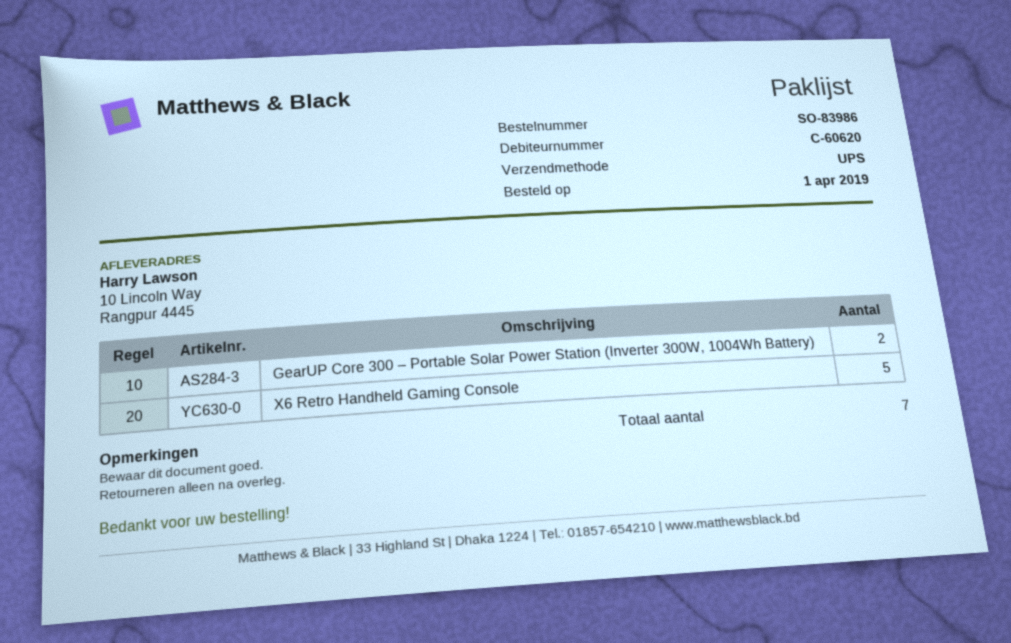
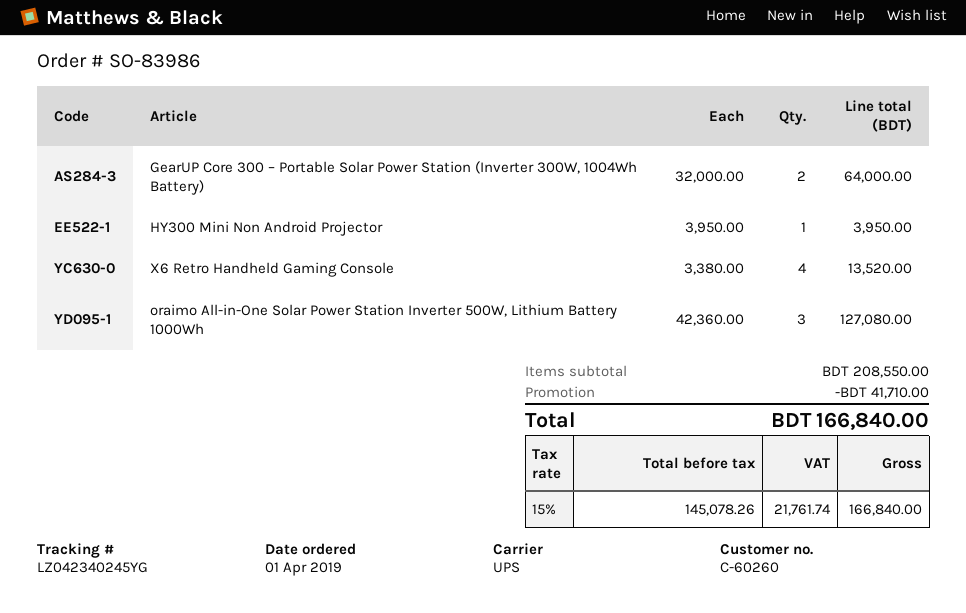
customer number: C-60620 -> C-60260
X6 Retro Handheld Gaming Console: 5 -> 4
HY300 Mini Non Android Projector: none -> 1
oraimo All-in-One Solar Power Station Inverter 500W, Lithium Battery 1000Wh: none -> 3

